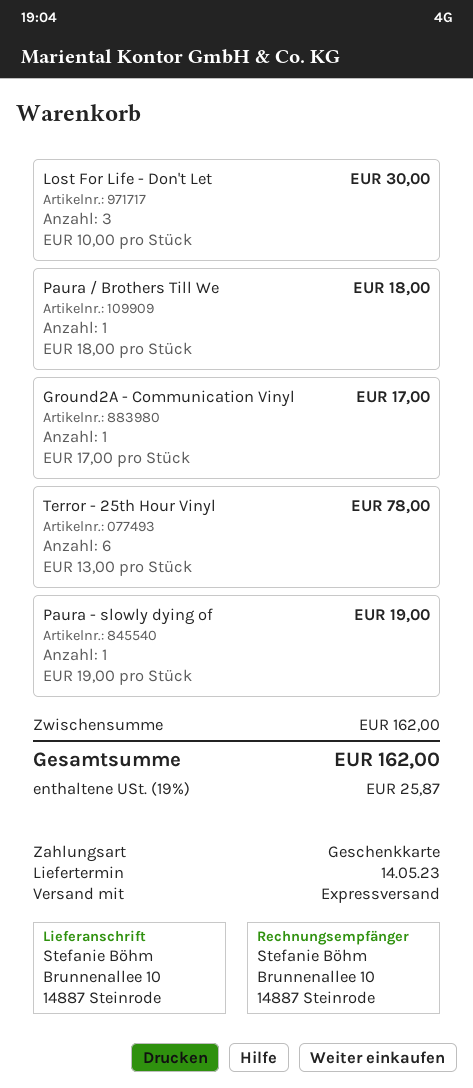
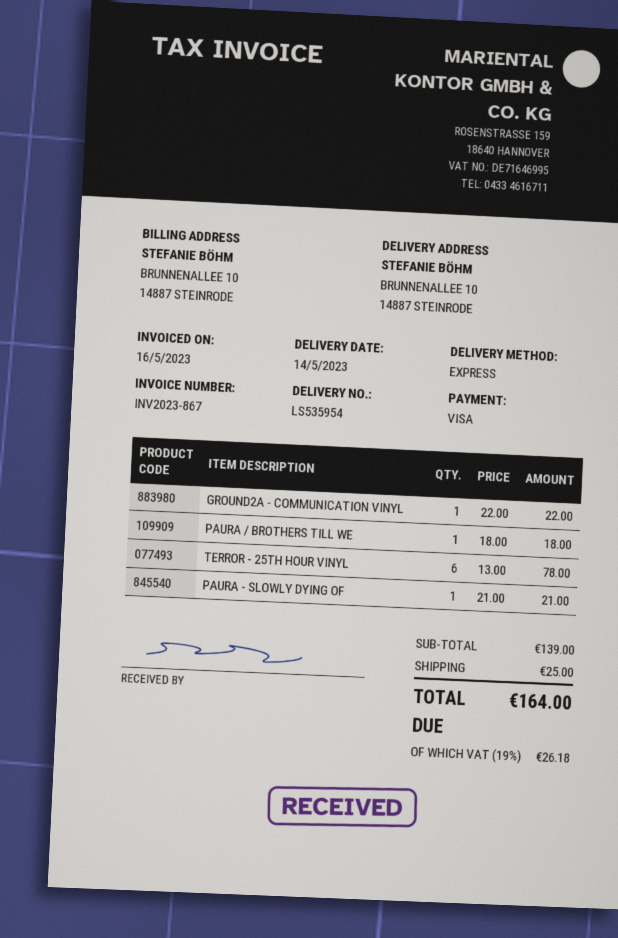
payment method: gift card -> Visa
Lost For Life - Don't Let: 3 x 10.00 = 30.00 -> none
Ground2A - Communication Vinyl: 1 x 17.00 = 17.00 -> 1 x 22.00 = 22.00
Paura - slowly dying of: 1 x 19.00 = 19.00 -> 1 x 21.00 = 21.00
subtotal: 162.00 -> 139.00
shipping: none -> 25.00
tax: 19% = 25.87 -> 19% = 26.18
total: 162.00 -> 164.00

